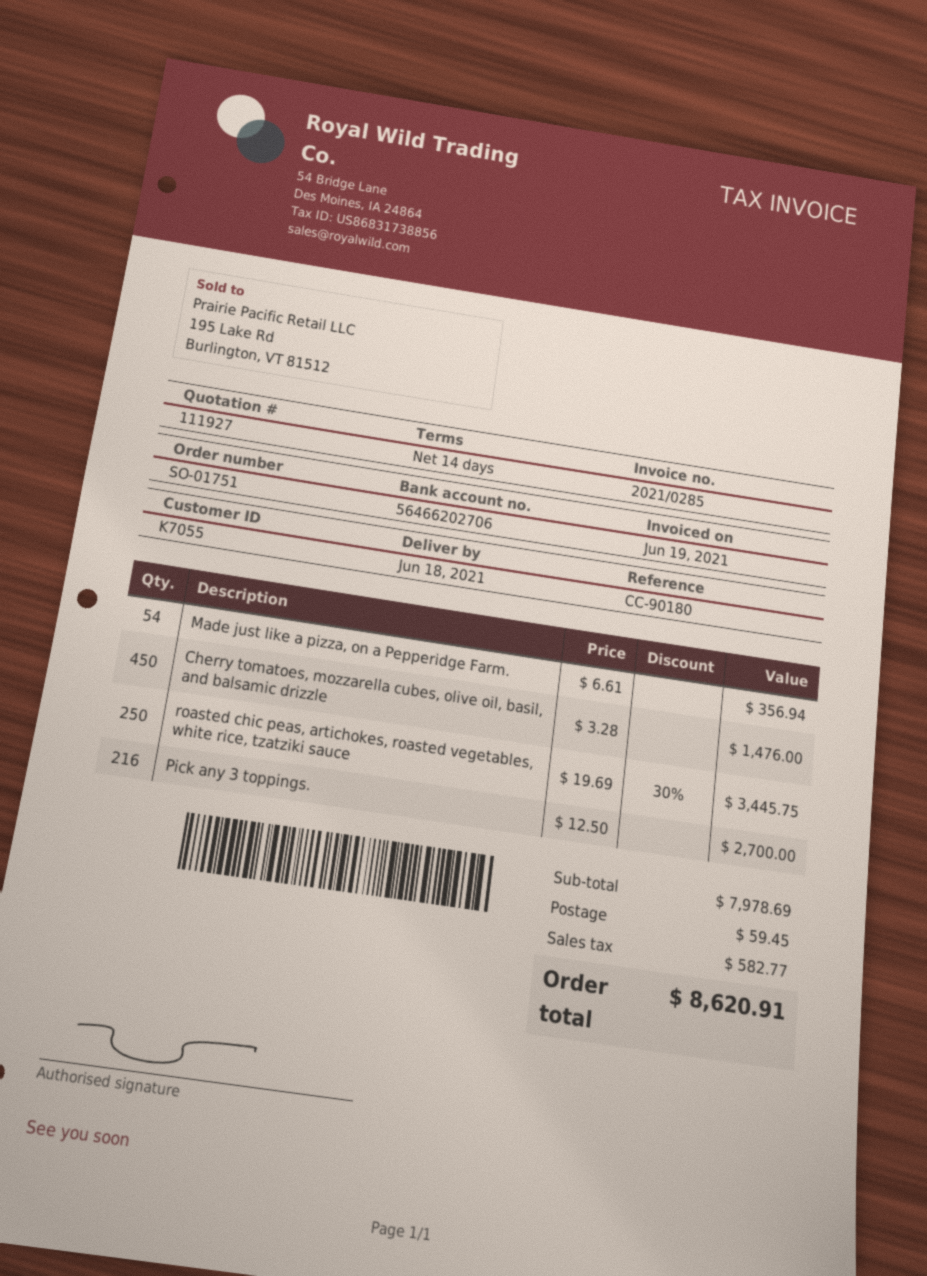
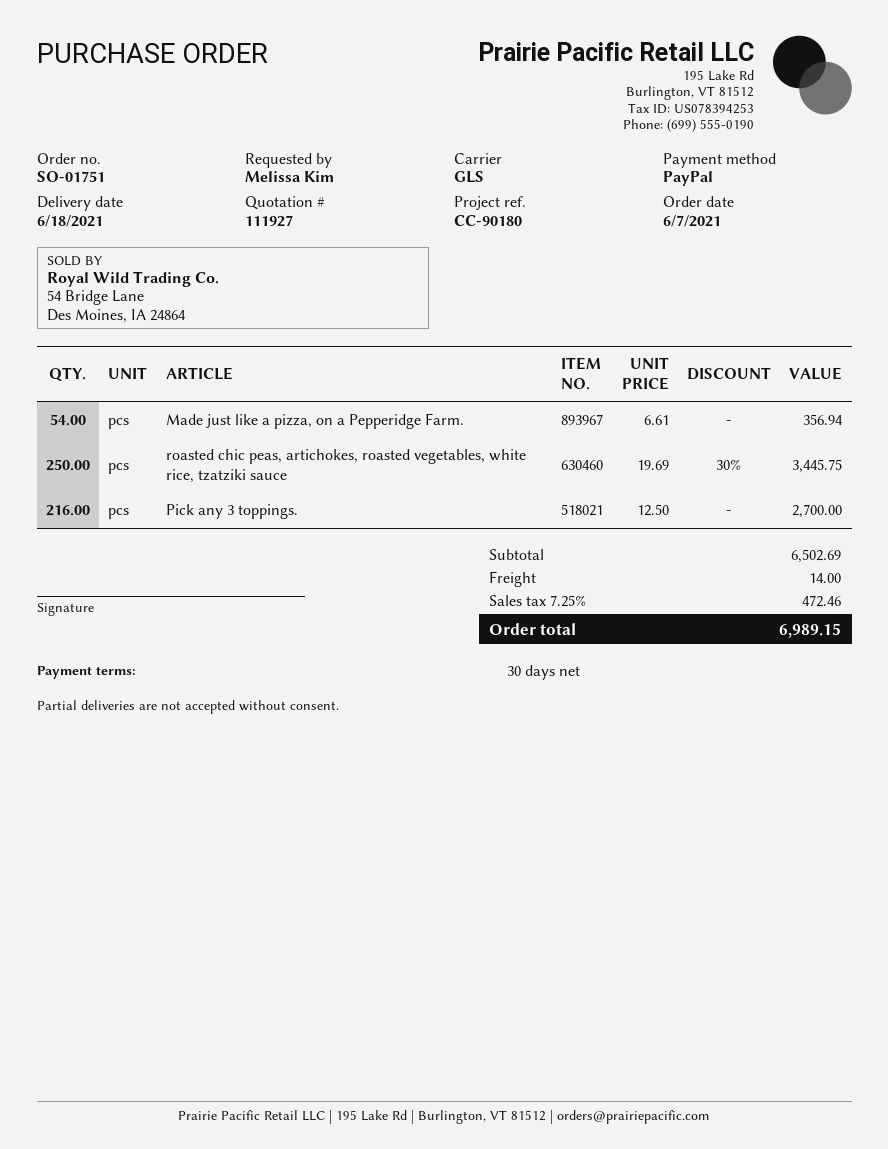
payment terms: 14 days -> 30 days
Cherry tomatoes, mozzarella cubes, olive oil, basil, and balsamic drizzle: 450 x 3.28 = 1476.00 -> none
subtotal: 7978.69 -> 6502.69
shipping: 59.45 -> 14.00
tax: 582.77 -> 472.46
total: 8620.91 -> 6989.15

